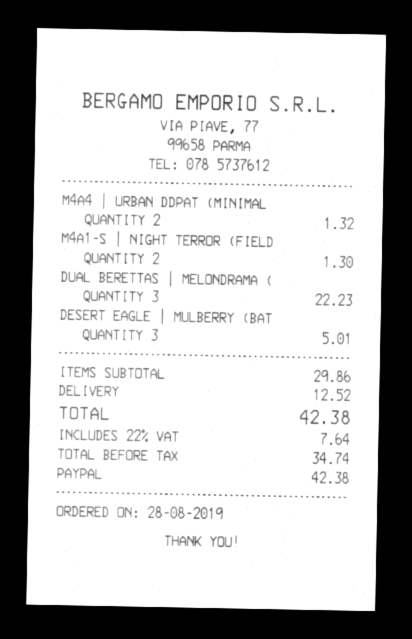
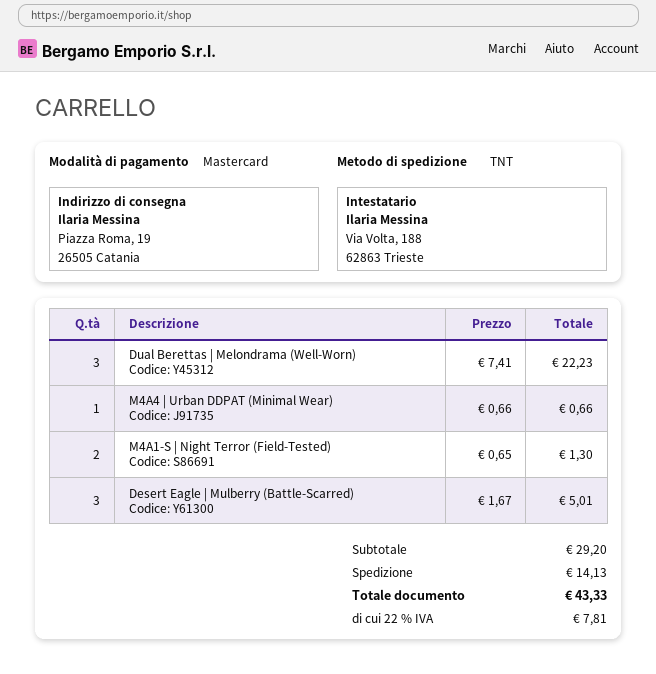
payment method: PayPal -> Mastercard
M4A4 | URBAN DDPAT (MINIMAL: 2 for 1.32 -> 1 for 0.66
subtotal: 29.86 -> 29.20
shipping: 12.52 -> 14.13
tax: 22% = 7.64 -> 22% = 7.81
total: 42.38 -> 43.33

